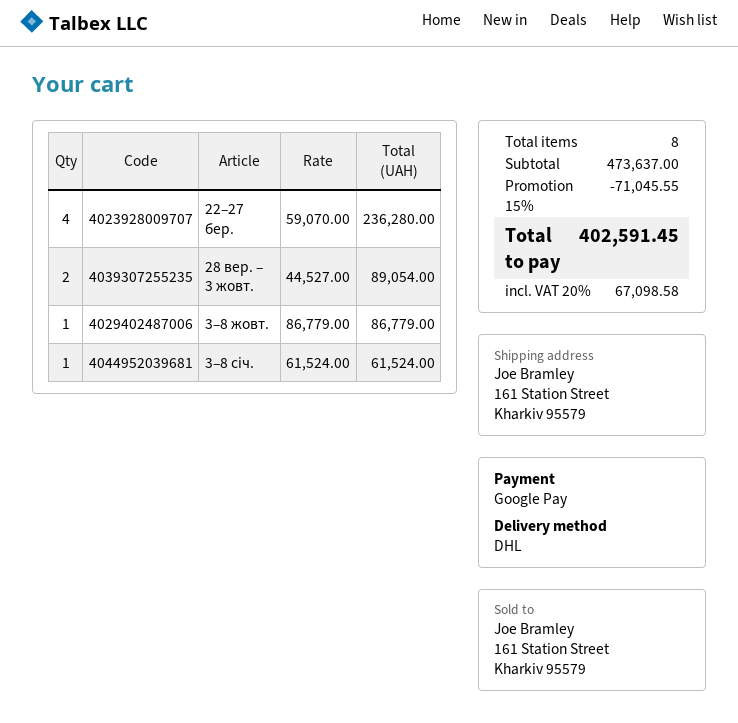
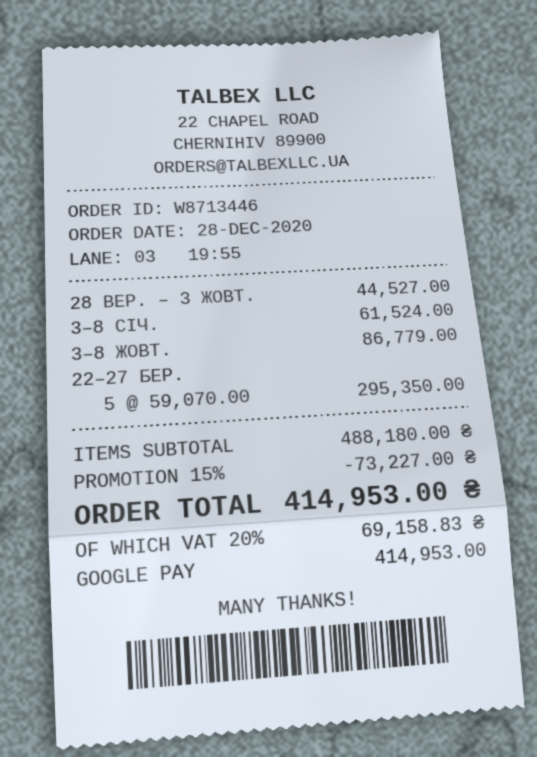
22–27 бер.: 4 x 59070.00 = 236280.00 -> 5 x 59070.00 = 295350.00
28 вер. – 3 жовт.: 2 x 44527.00 = 89054.00 -> 1 x 44527.00 = 44527.00
subtotal: 473637.00 -> 488180.00
discount: 15% = 71045.55 -> 15% = 73227.00
tax: 20% = 67098.58 -> 20% = 69158.83
total: 402591.45 -> 414953.00

